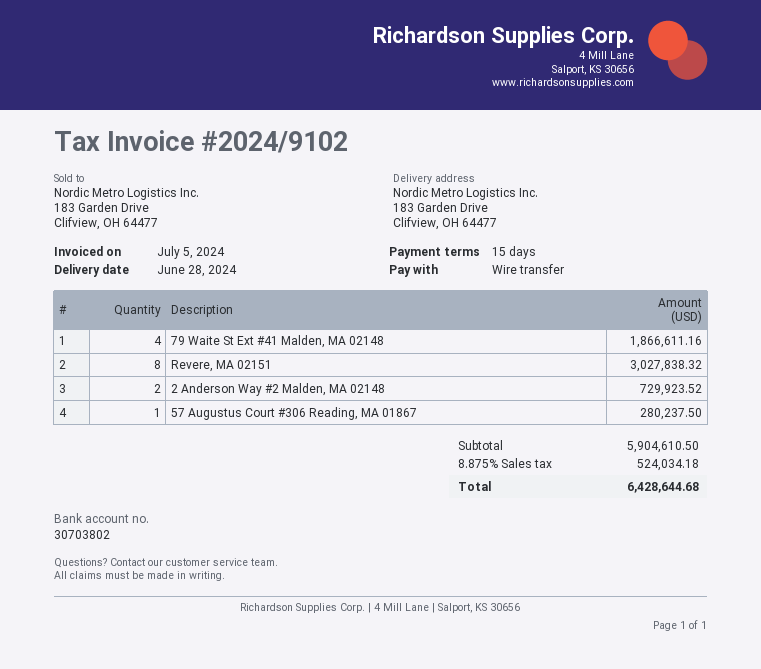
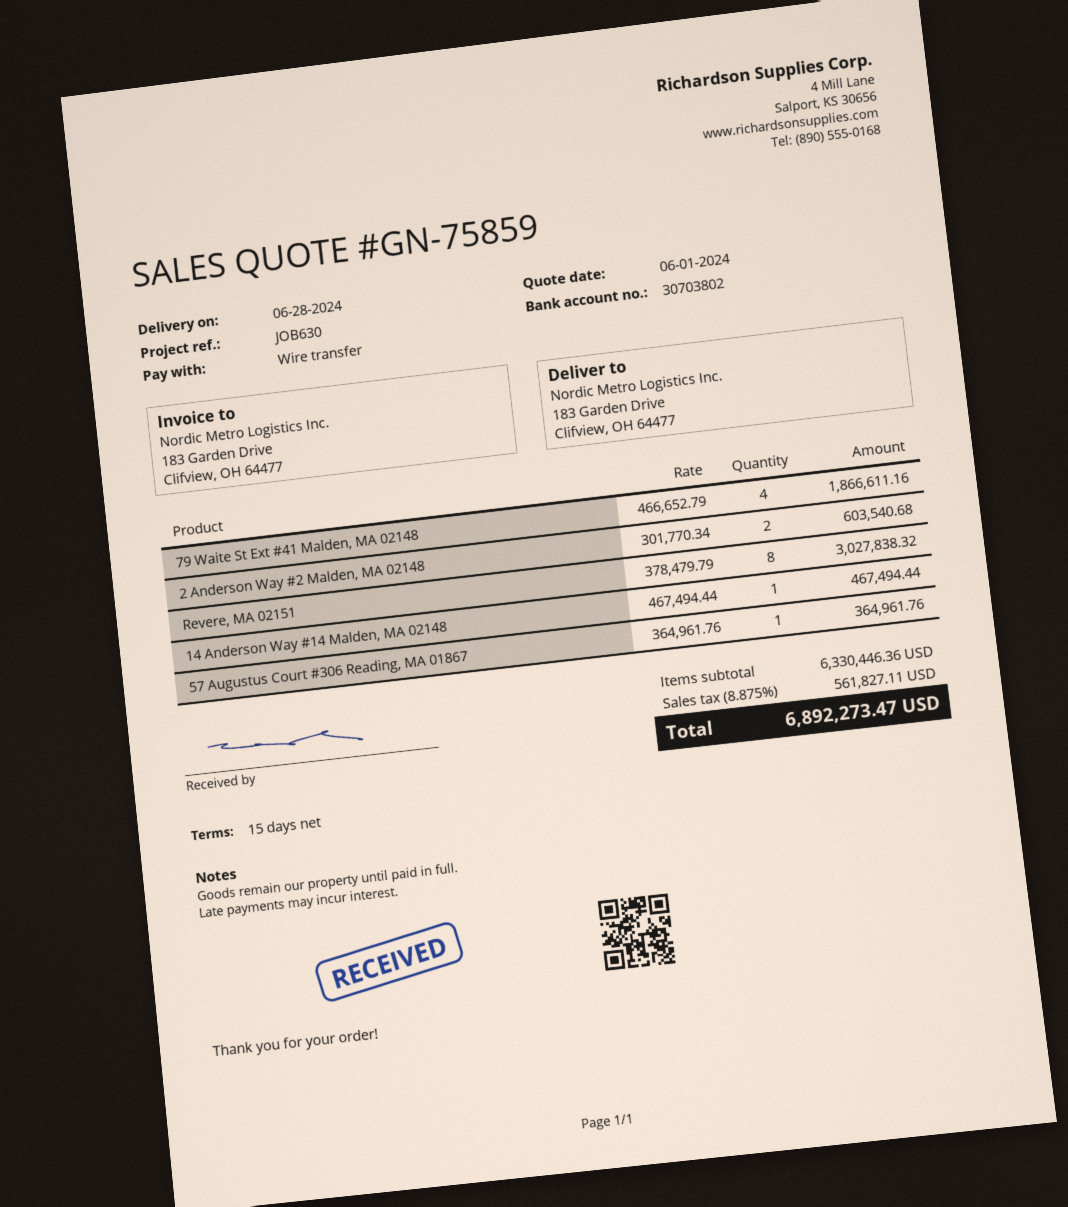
2 Anderson Way #2 Malden, MA 02148: 2 for 729923.52 -> 2 for 603540.68
57 Augustus Court #306 Reading, MA 01867: 1 for 280237.50 -> 1 for 364961.76
14 Anderson Way #14 Malden, MA 02148: none -> 1 for 467494.44
subtotal: 5904610.50 -> 6330446.36
tax: 8.875% = 524034.18 -> 8.875% = 561827.11
total: 6428644.68 -> 6892273.47

